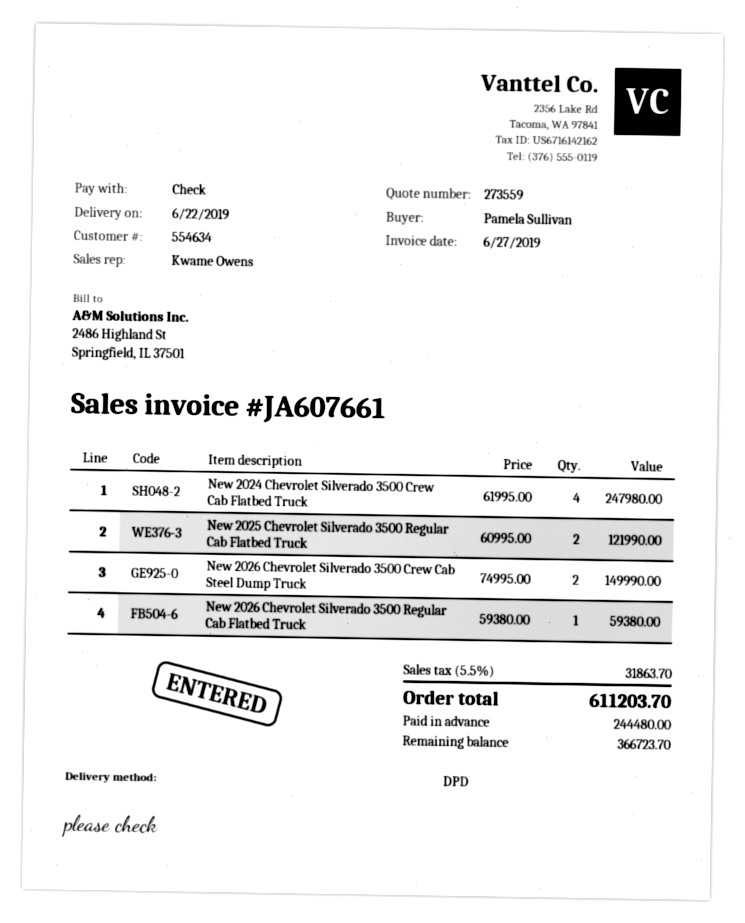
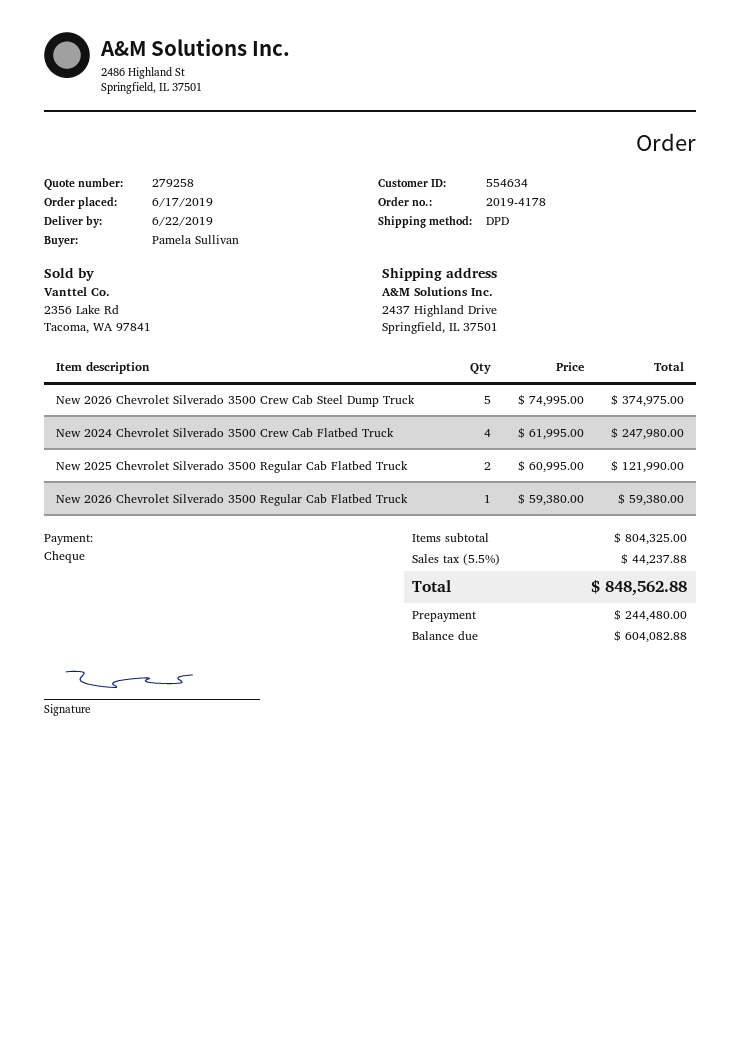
quote number: 273559 -> 279258
New 2026 Chevrolet Silverado 3500 Crew Cab Steel Dump Truck: 2 x 74995.00 = 149990.00 -> 5 x 74995.00 = 374975.00
tax: 5.5% = 31863.70 -> 5.5% = 44237.88
total: 611203.70 -> 848562.88
balance: 366723.70 -> 604082.88

